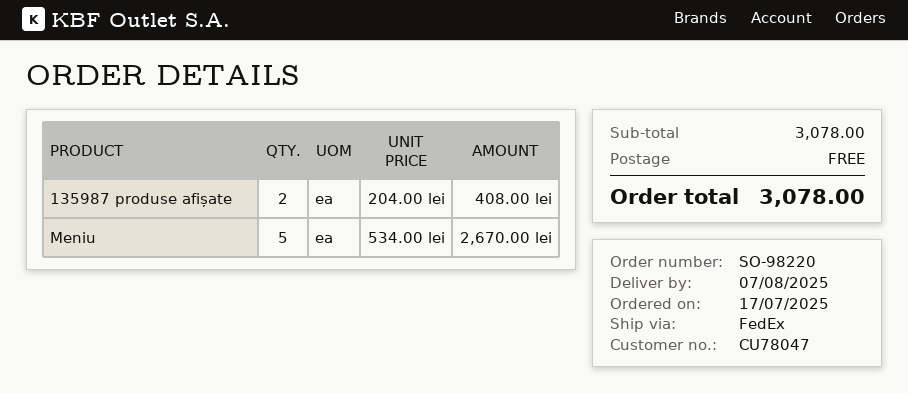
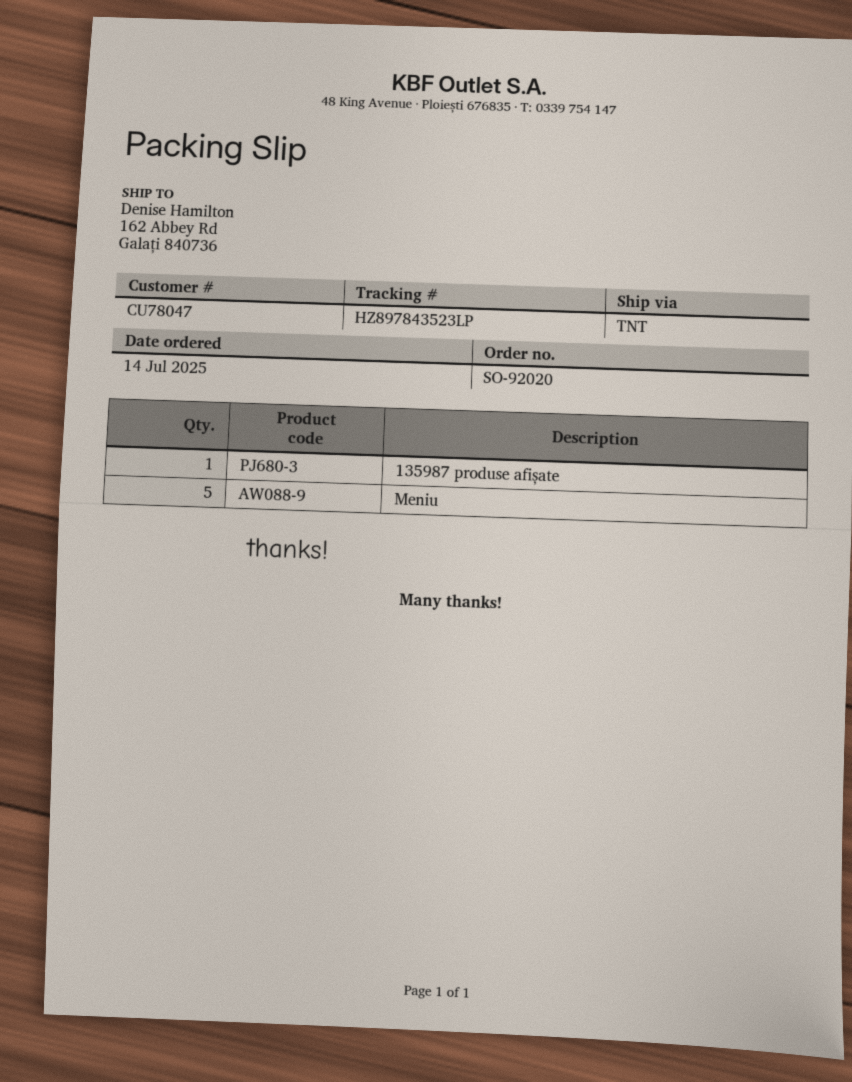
order number: SO-98220 -> SO-92020
order date: 2025-07-17 -> 2025-07-14
shipping method: FedEx -> TNT
135987 produse afișate: 2 -> 1

